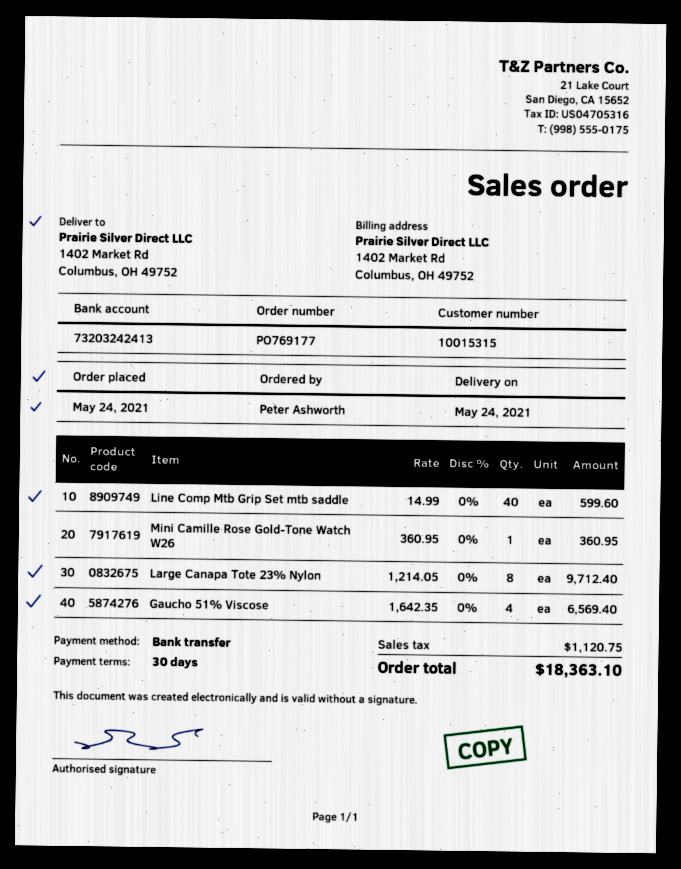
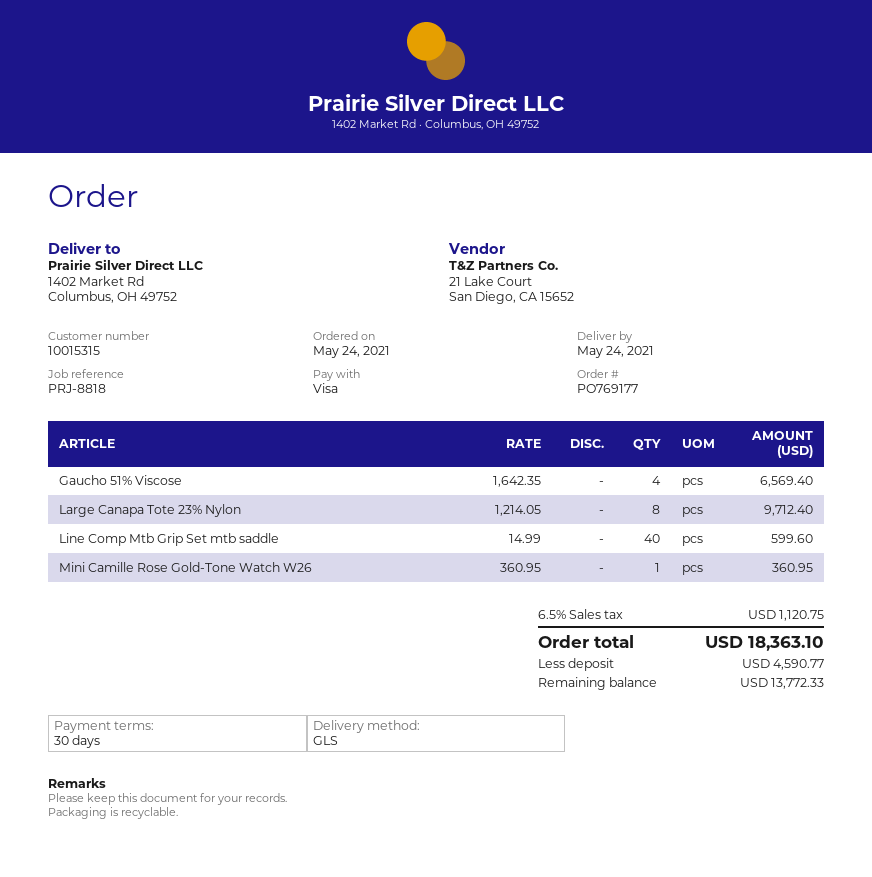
payment method: bank transfer -> Visa

